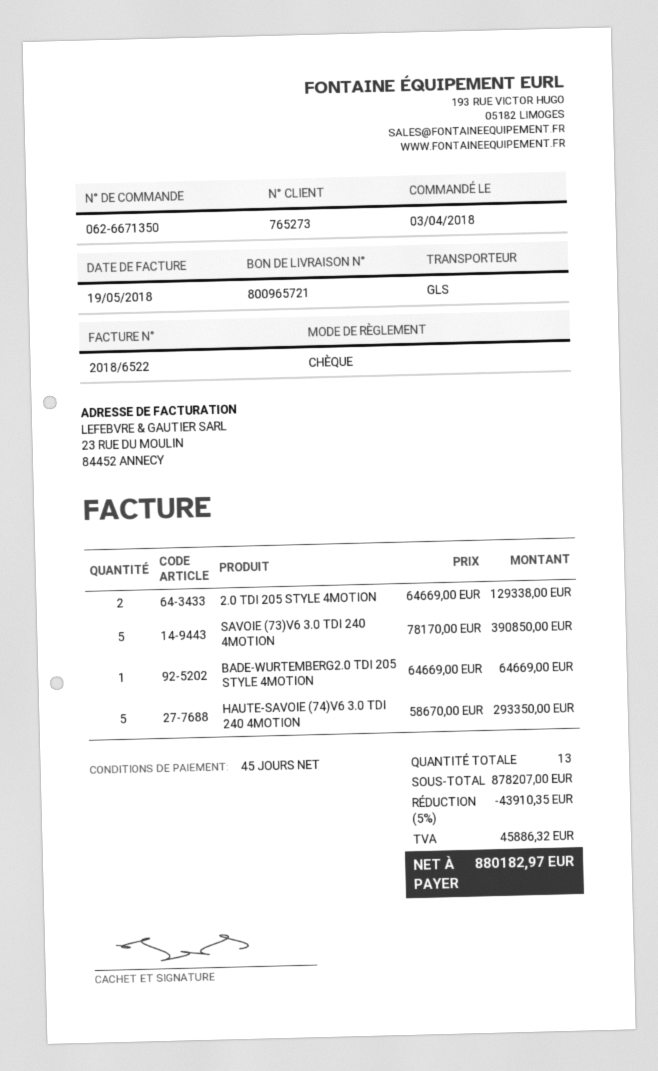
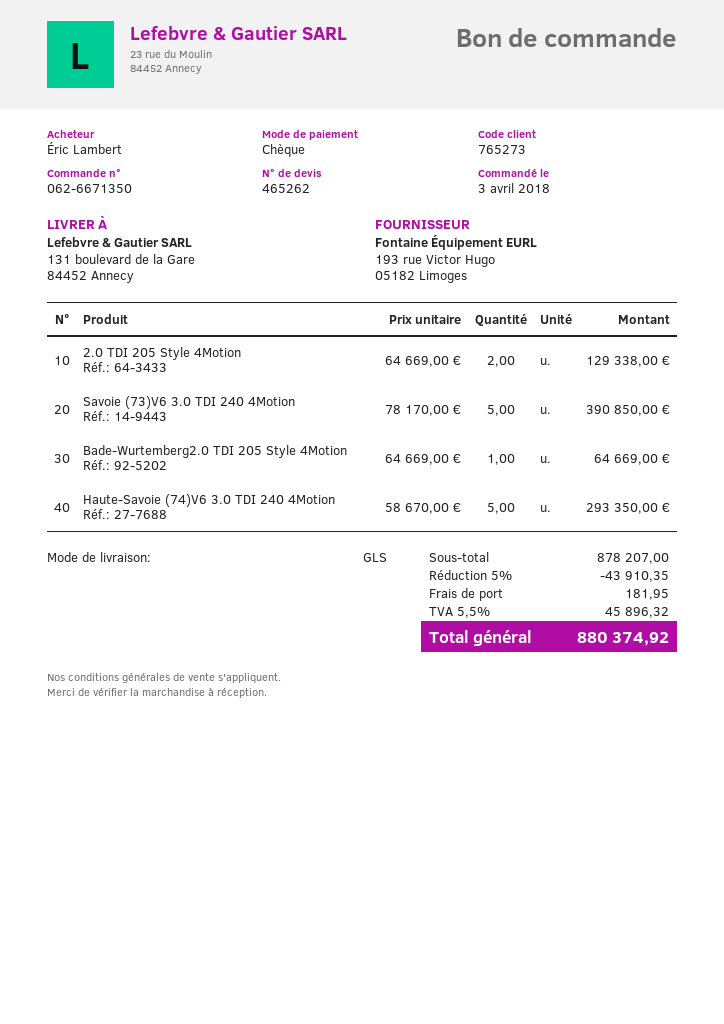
shipping: none -> 181.95
tax: 45886.32 -> 45896.32
total: 880182.97 -> 880374.92

